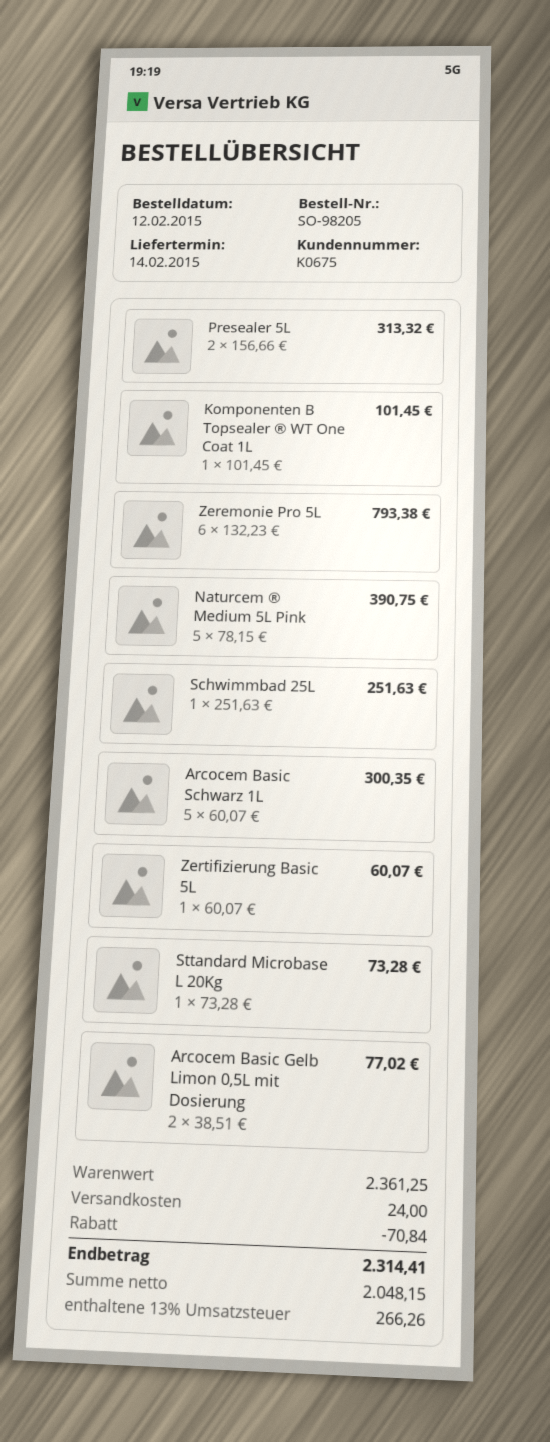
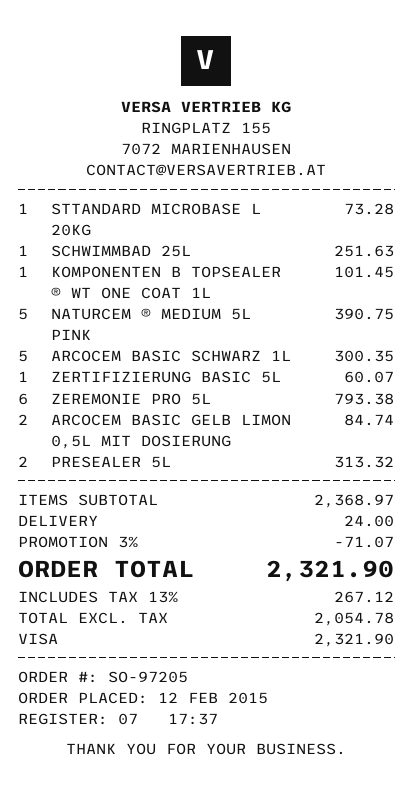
order number: SO-98205 -> SO-97205
Arcocem Basic Gelb Limon 0,5L mit Dosierung: 2 for 77.02 -> 2 for 84.74
subtotal: 2361.25 -> 2368.97
discount: 70.84 -> 71.07
net: 2048.15 -> 2054.78
tax: 13% = 266.26 -> 13% = 267.12
total: 2314.41 -> 2321.90

